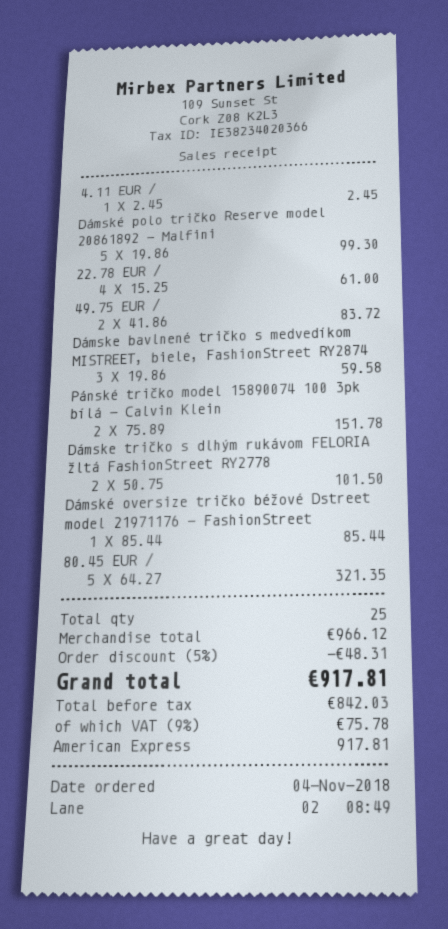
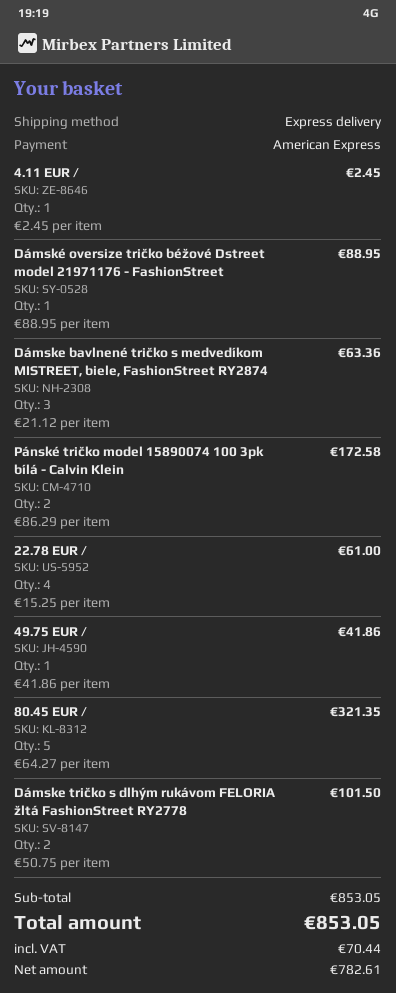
Dámské polo tričko Reserve model 20861892 - Malfini: 5 x 19.86 = 99.30 -> none
49.75 EUR /: 2 x 41.86 = 83.72 -> 1 x 41.86 = 41.86
Dámske bavlnené tričko s medvedíkom MISTREET, biele, FashionStreet RY2874: 3 x 19.86 = 59.58 -> 3 x 21.12 = 63.36
Pánské tričko model 15890074 100 3pk bílá - Calvin Klein: 2 x 75.89 = 151.78 -> 2 x 86.29 = 172.58
Dámské oversize tričko béžové Dstreet model 21971176 - FashionStreet: 1 x 85.44 = 85.44 -> 1 x 88.95 = 88.95
subtotal: 966.12 -> 853.05
discount: 5% = 48.31 -> none
net: 842.03 -> 782.61
tax: 75.78 -> 70.44
total: 917.81 -> 853.05

